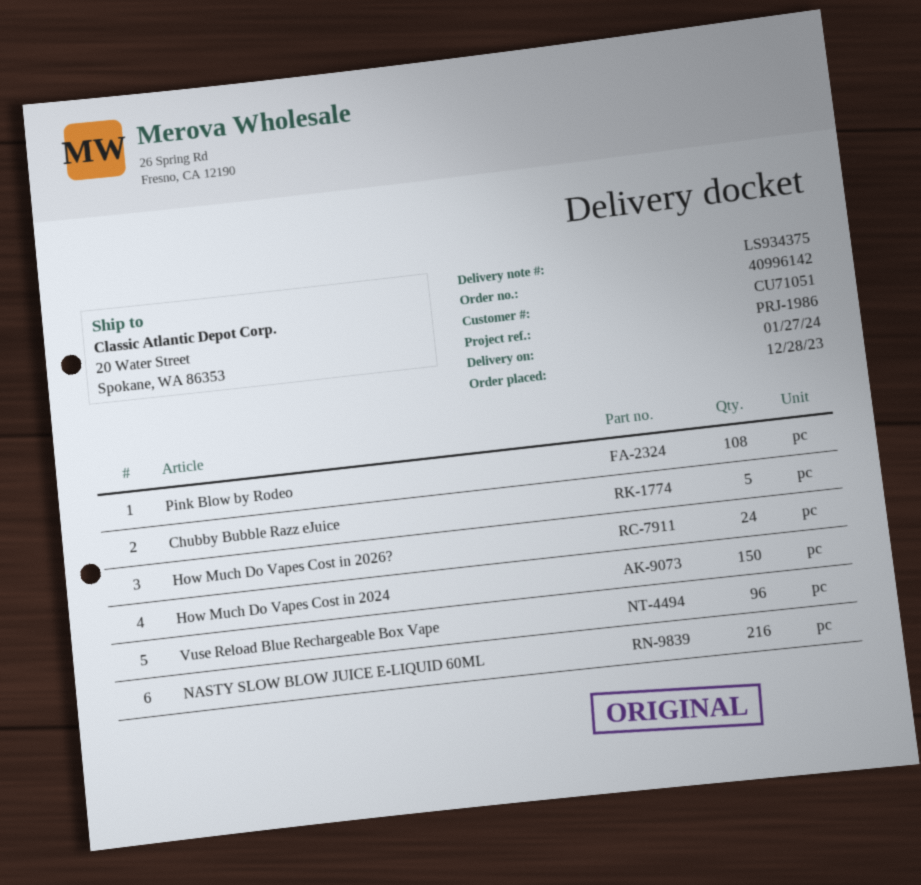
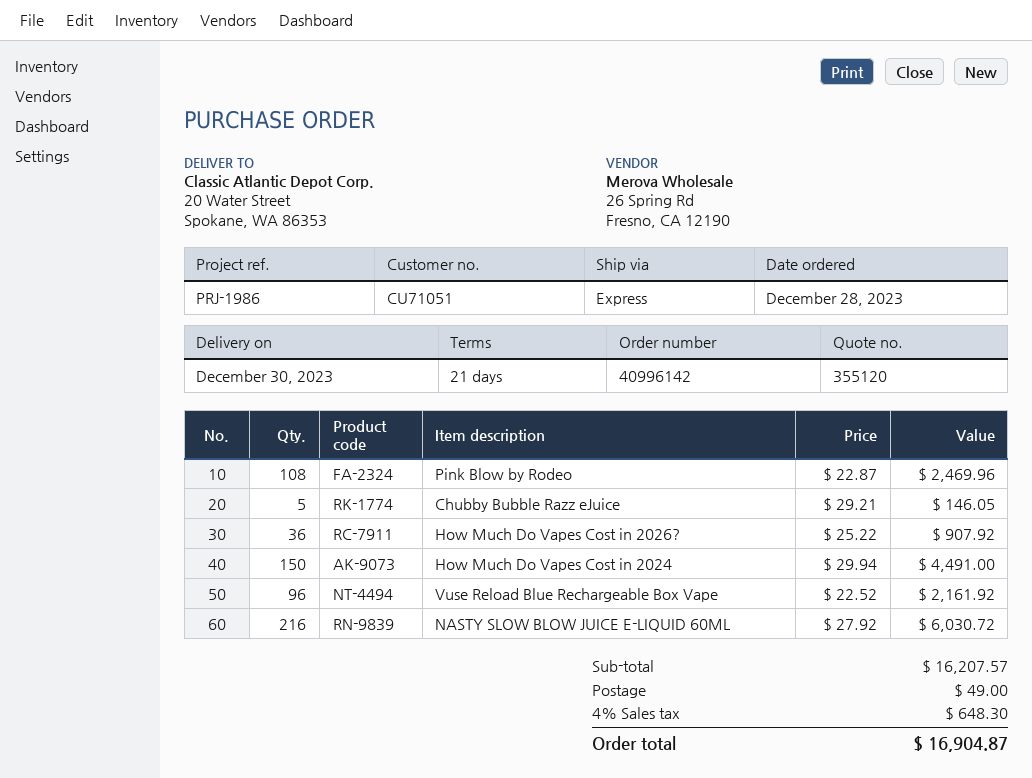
delivery date: 2024-01-27 -> 2023-12-30
How Much Do Vapes Cost in 2026?: 24 -> 36

